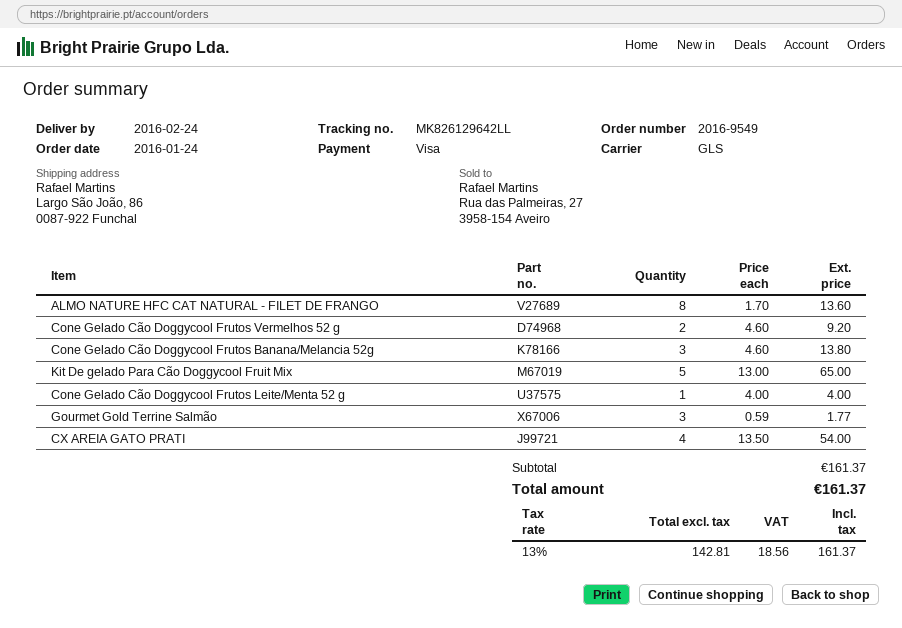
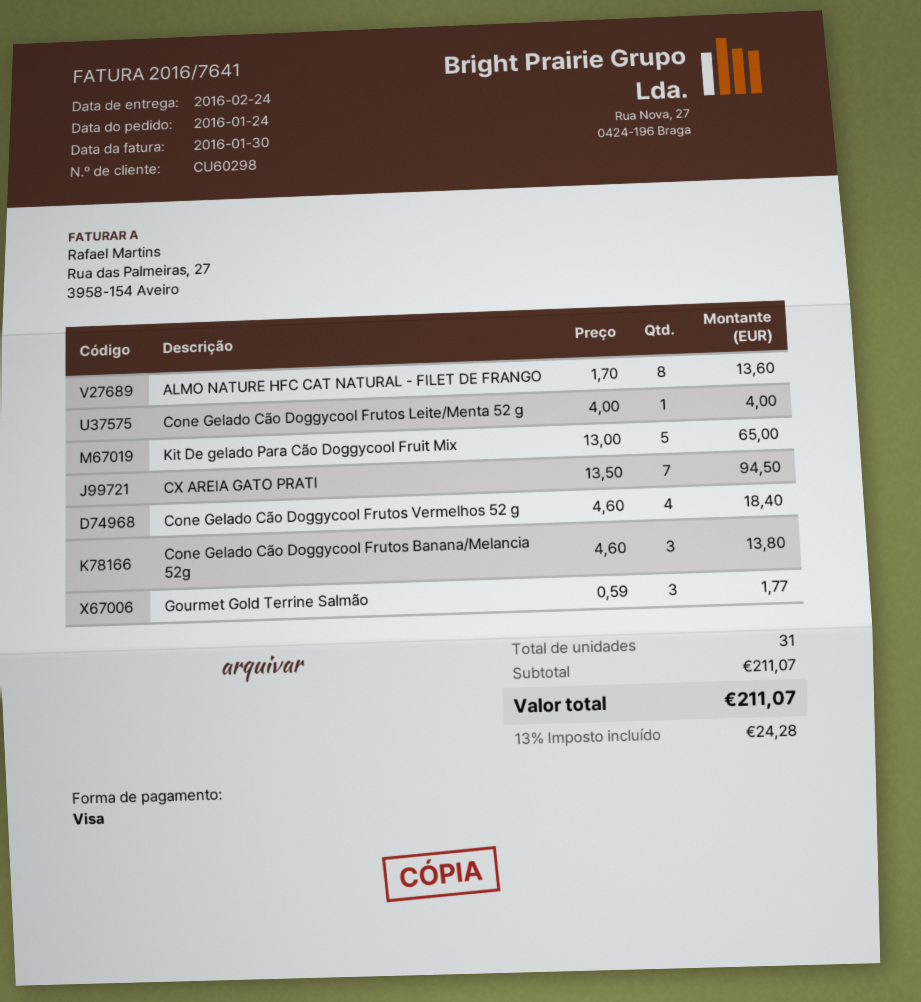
Cone Gelado Cão Doggycool Frutos Vermelhos 52 g: 2 x 4.60 = 9.20 -> 4 x 4.60 = 18.40
CX AREIA GATO PRATI: 4 x 13.50 = 54.00 -> 7 x 13.50 = 94.50
subtotal: 161.37 -> 211.07
tax: 13% = 18.56 -> 13% = 24.28
total: 161.37 -> 211.07

